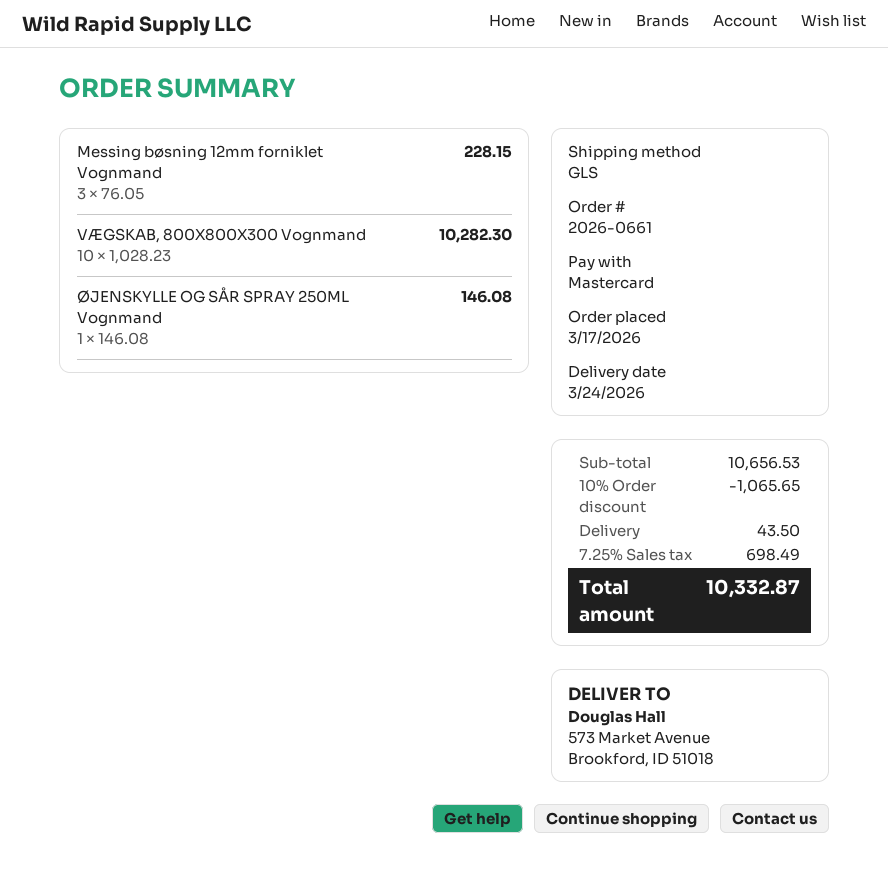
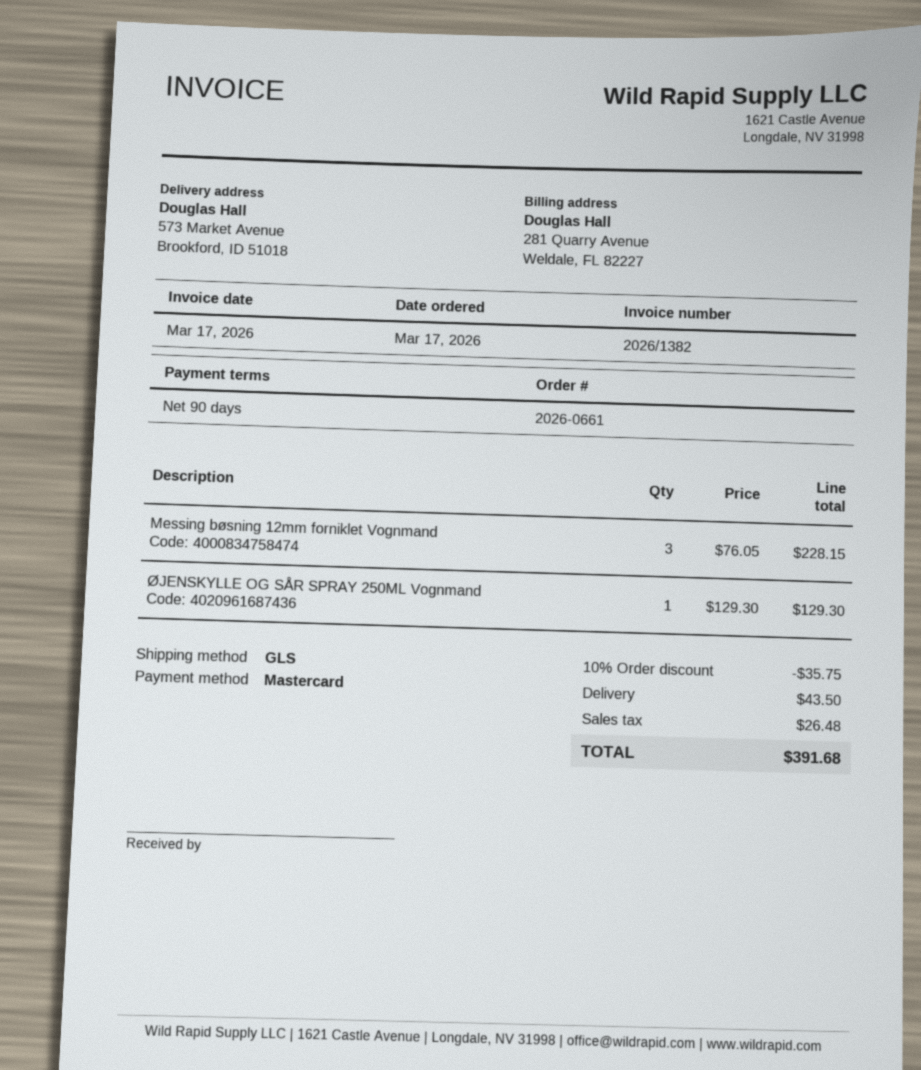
VÆGSKAB, 800X800X300 Vognmand: 10 x 1028.23 = 10282.30 -> none
ØJENSKYLLE OG SÅR SPRAY 250ML Vognmand: 1 x 146.08 = 146.08 -> 1 x 129.30 = 129.30
discount: 10% = 1065.65 -> 10% = 35.75
tax: 698.49 -> 26.48
total: 10332.87 -> 391.68

